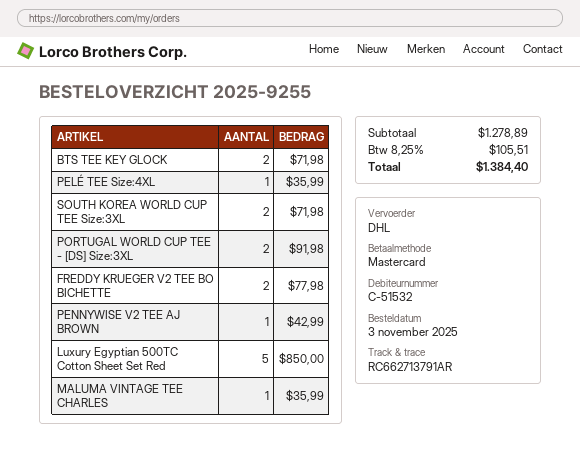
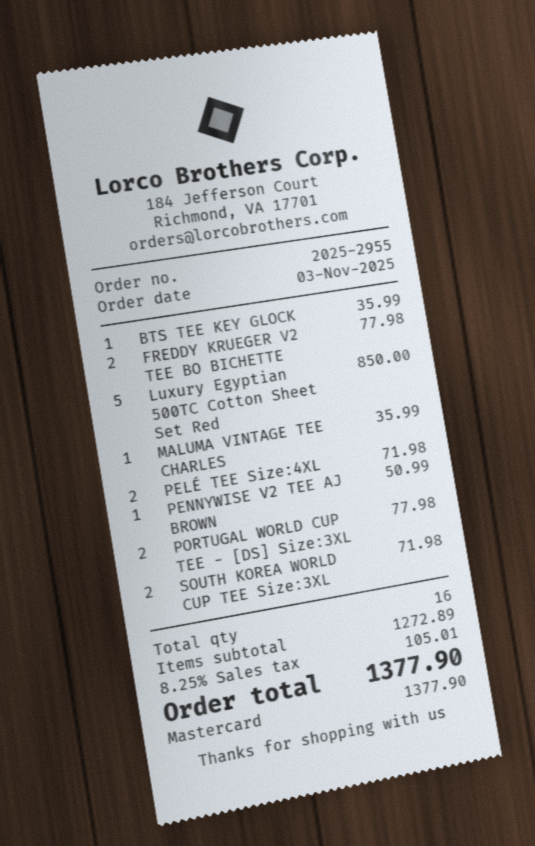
order number: 2025-9255 -> 2025-2955
BTS TEE KEY GLOCK: 2 for 71.98 -> 1 for 35.99
PELÉ TEE Size:4XL: 1 for 35.99 -> 2 for 71.98
PORTUGAL WORLD CUP TEE - [DS] Size:3XL: 2 for 91.98 -> 2 for 77.98
PENNYWISE V2 TEE AJ BROWN: 1 for 42.99 -> 1 for 50.99
subtotal: 1278.89 -> 1272.89
tax: 8.25% = 105.51 -> 8.25% = 105.01
total: 1384.40 -> 1377.90

